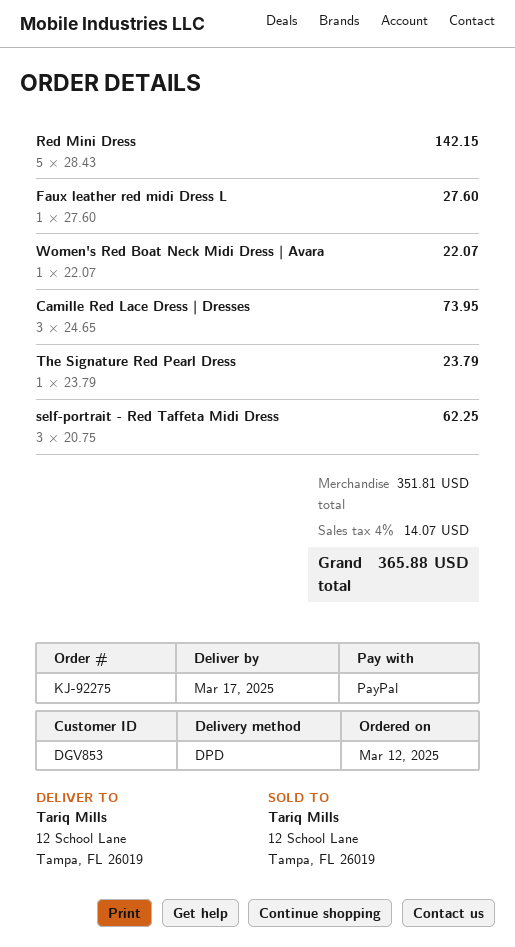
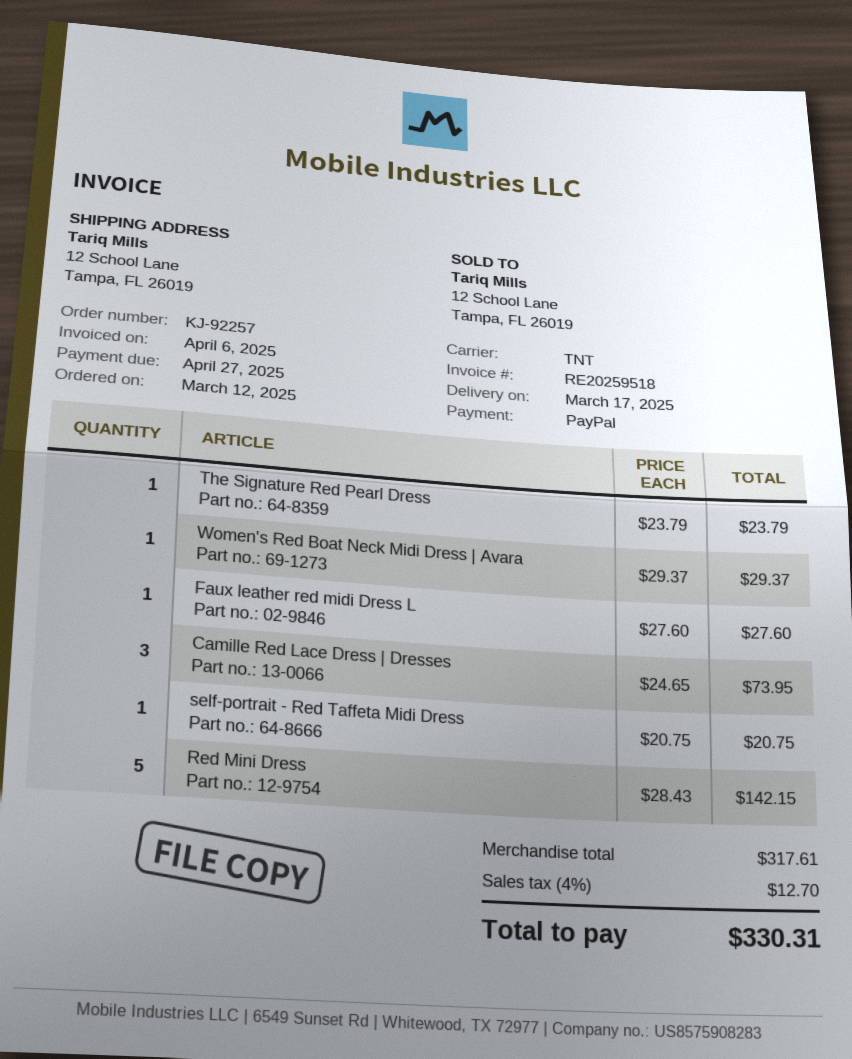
order number: KJ-92275 -> KJ-92257
shipping method: DPD -> TNT
Women's Red Boat Neck Midi Dress | Avara: 1 x 22.07 = 22.07 -> 1 x 29.37 = 29.37
self-portrait - Red Taffeta Midi Dress: 3 x 20.75 = 62.25 -> 1 x 20.75 = 20.75
subtotal: 351.81 -> 317.61
tax: 4% = 14.07 -> 4% = 12.70
total: 365.88 -> 330.31

